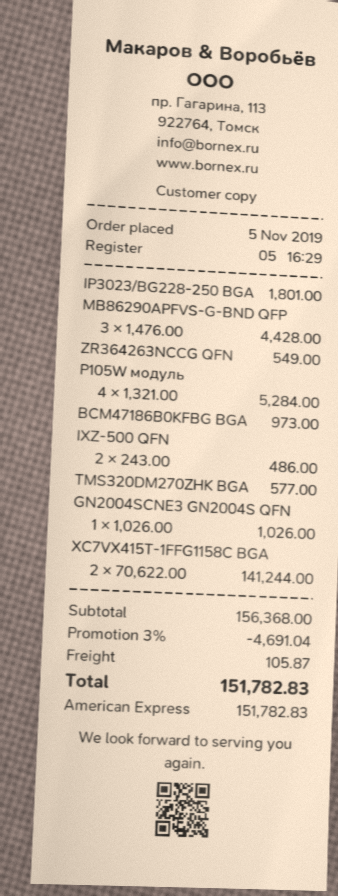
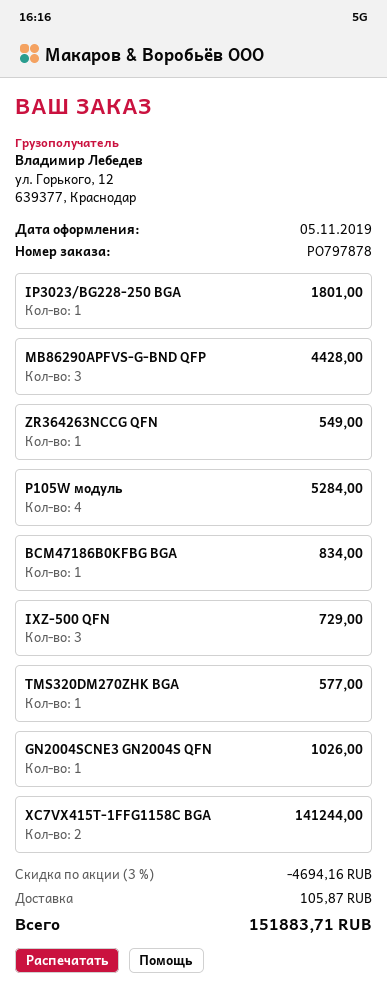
BCM47186B0KFBG BGA: 1 for 973.00 -> 1 for 834.00
IXZ-500 QFN: 2 for 486.00 -> 3 for 729.00
discount: 3% = 4691.04 -> 3% = 4694.16
total: 151782.83 -> 151883.71

